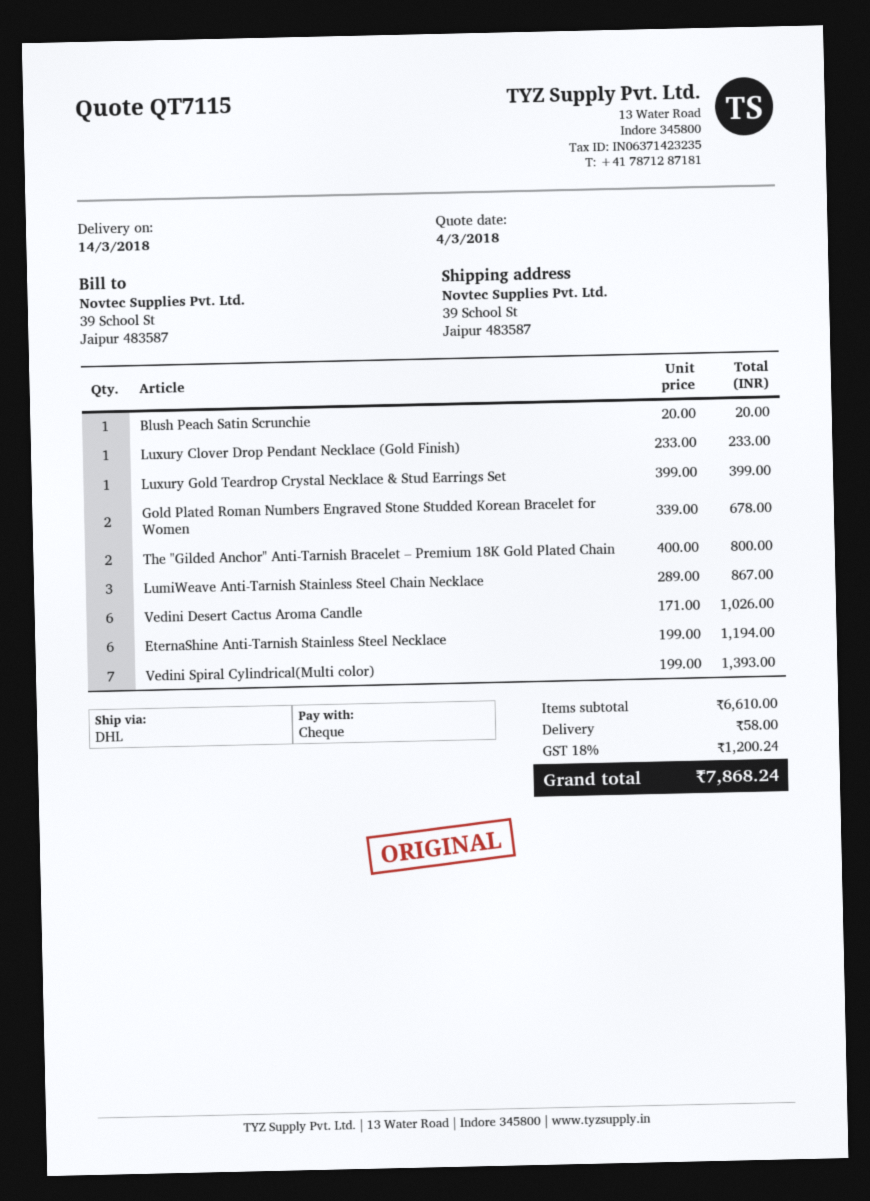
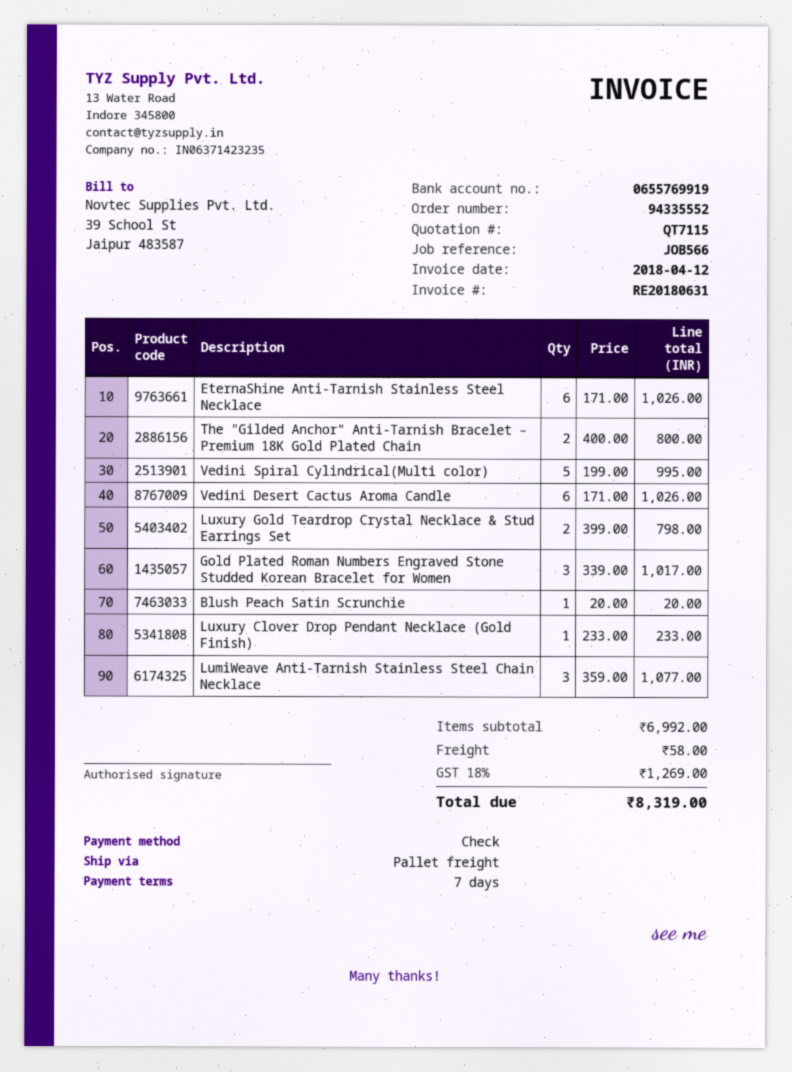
shipping method: DHL -> pallet freight
Luxury Gold Teardrop Crystal Necklace & Stud Earrings Set: 1 x 399.00 = 399.00 -> 2 x 399.00 = 798.00
Gold Plated Roman Numbers Engraved Stone Studded Korean Bracelet for Women: 2 x 339.00 = 678.00 -> 3 x 339.00 = 1017.00
LumiWeave Anti-Tarnish Stainless Steel Chain Necklace: 3 x 289.00 = 867.00 -> 3 x 359.00 = 1077.00
EternaShine Anti-Tarnish Stainless Steel Necklace: 6 x 199.00 = 1194.00 -> 6 x 171.00 = 1026.00
Vedini Spiral Cylindrical(Multi color): 7 x 199.00 = 1393.00 -> 5 x 199.00 = 995.00
subtotal: 6610.00 -> 6992.00
tax: 18% = 1200.24 -> 18% = 1269.00
total: 7868.24 -> 8319.00

